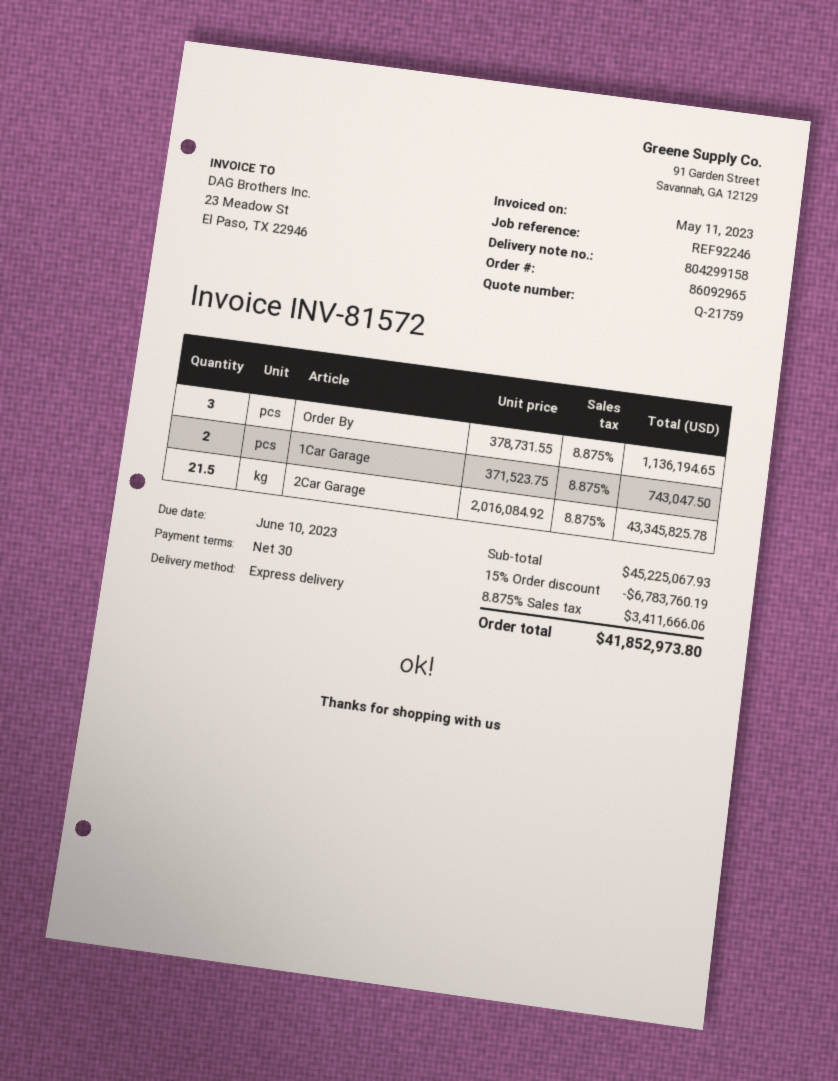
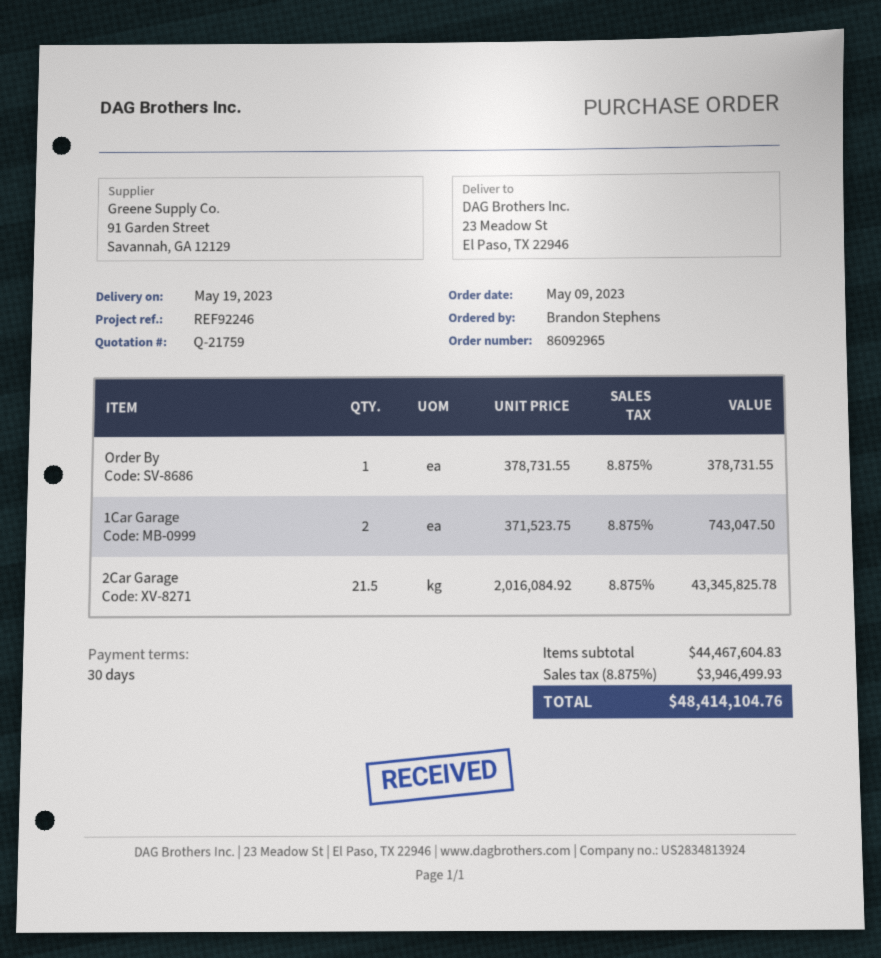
Order By: 3 x 378731.55 = 1136194.65 -> 1 x 378731.55 = 378731.55
subtotal: 45225067.93 -> 44467604.83
discount: 15% = 6783760.19 -> none
tax: 8.875% = 3411666.06 -> 8.875% = 3946499.93
total: 41852973.80 -> 48414104.76

